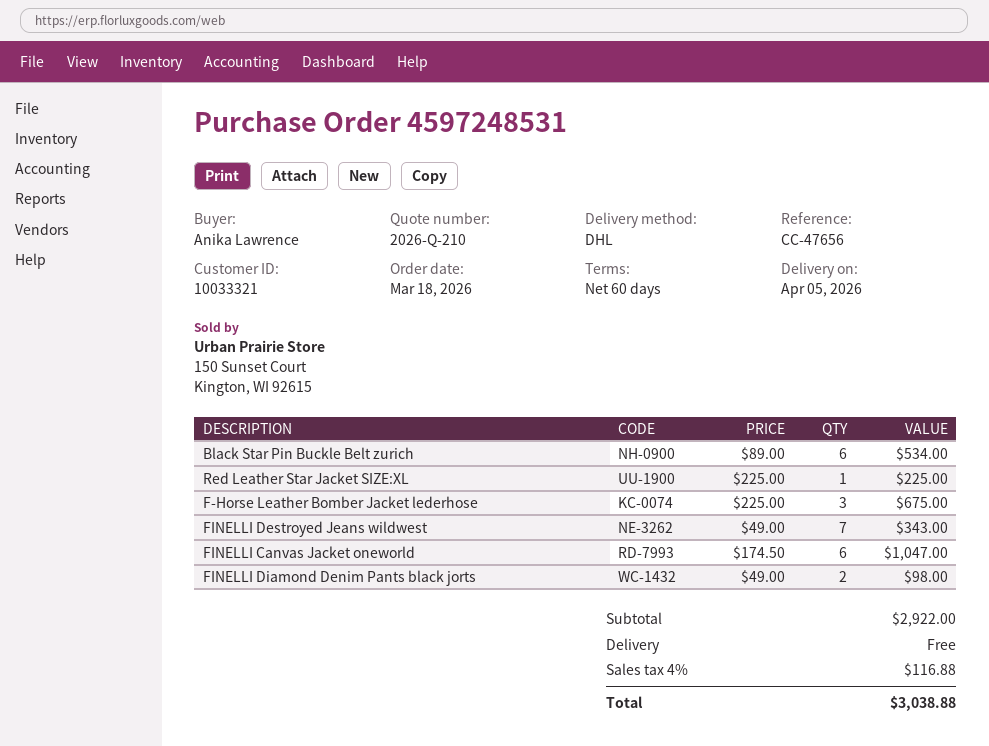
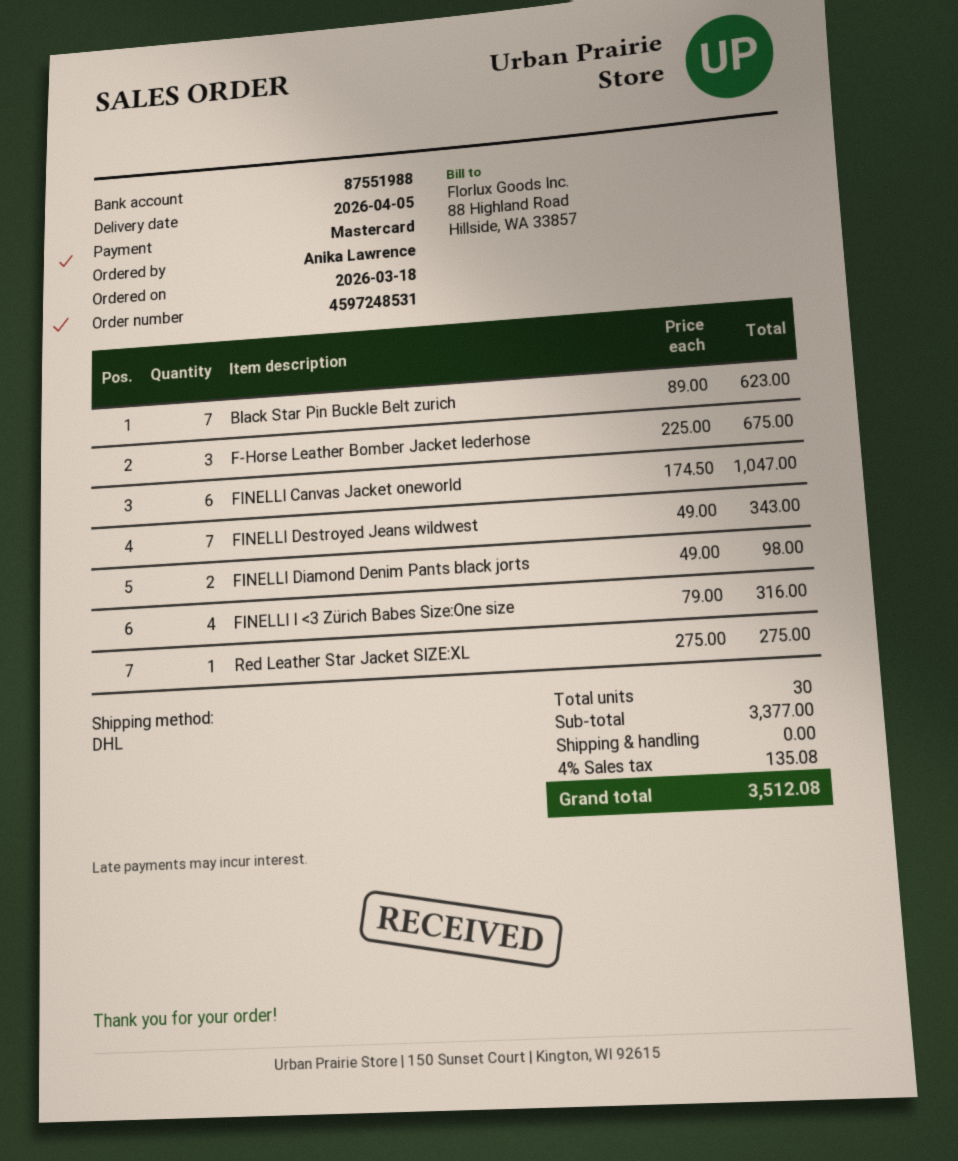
Black Star Pin Buckle Belt zurich: 6 x 89.00 = 534.00 -> 7 x 89.00 = 623.00
Red Leather Star Jacket SIZE:XL: 1 x 225.00 = 225.00 -> 1 x 275.00 = 275.00
FINELLI I <3 Zürich Babes Size:One size: none -> 4 x 79.00 = 316.00
subtotal: 2922.00 -> 3377.00
tax: 4% = 116.88 -> 4% = 135.08
total: 3038.88 -> 3512.08

